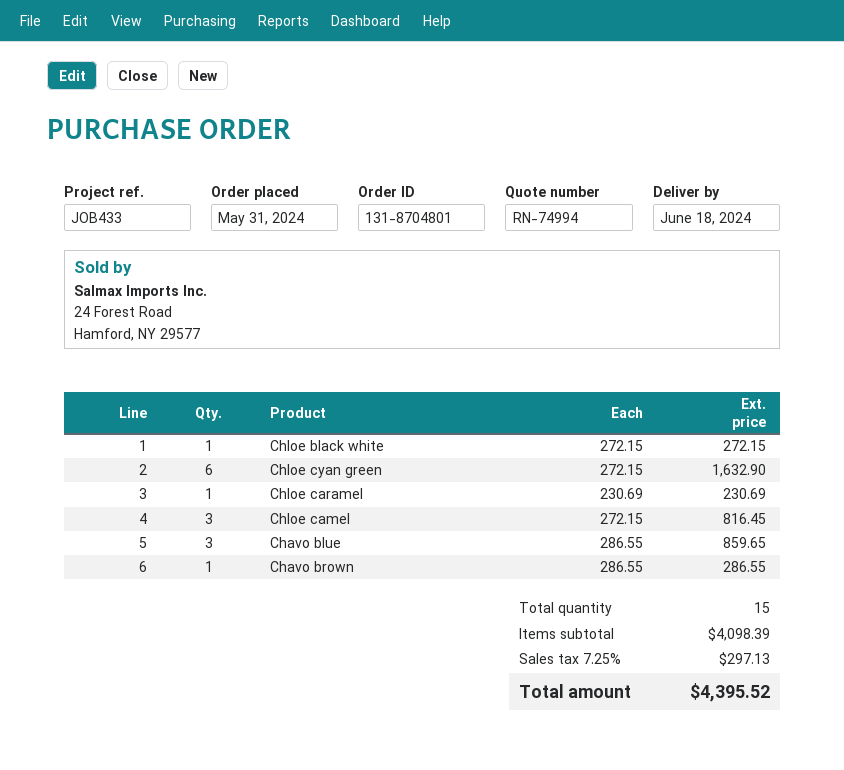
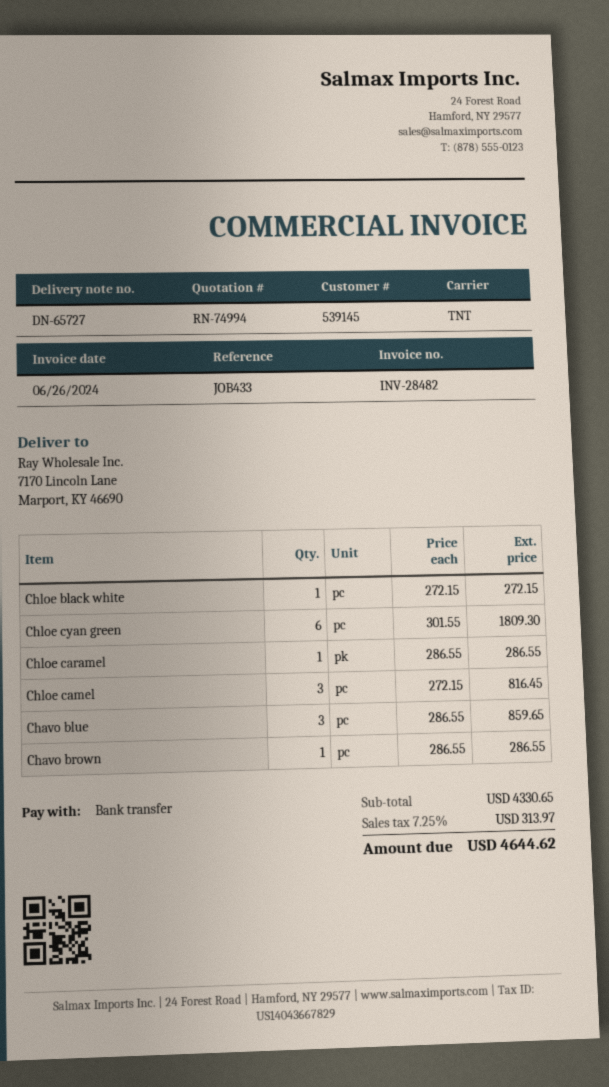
Chloe cyan green: 6 x 272.15 = 1632.90 -> 6 x 301.55 = 1809.30
Chloe caramel: 1 x 230.69 = 230.69 -> 1 x 286.55 = 286.55
subtotal: 4098.39 -> 4330.65
tax: 7.25% = 297.13 -> 7.25% = 313.97
total: 4395.52 -> 4644.62

